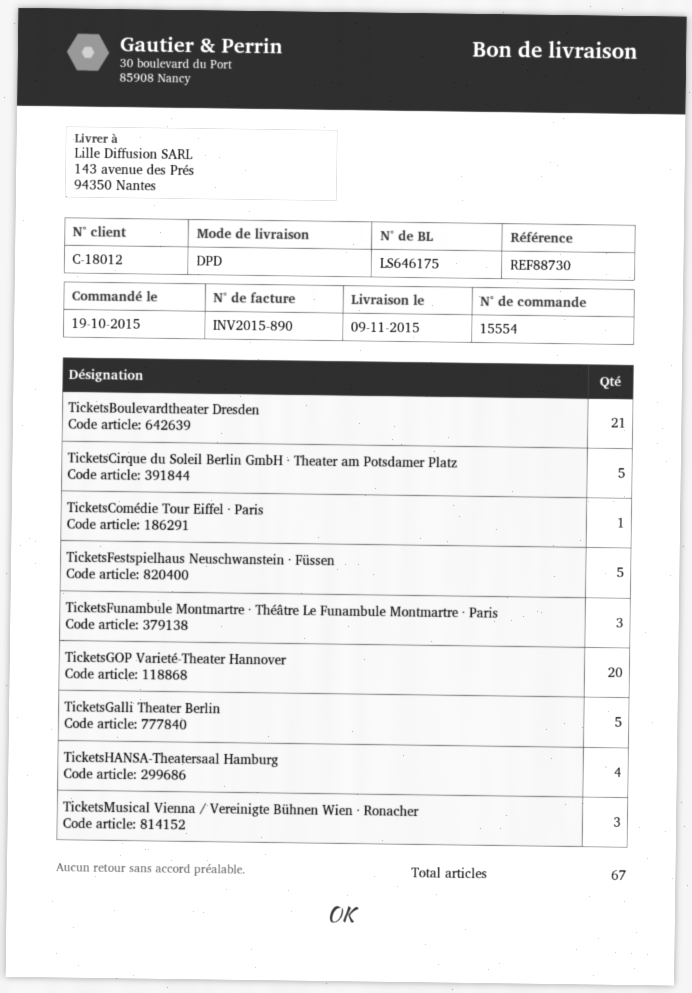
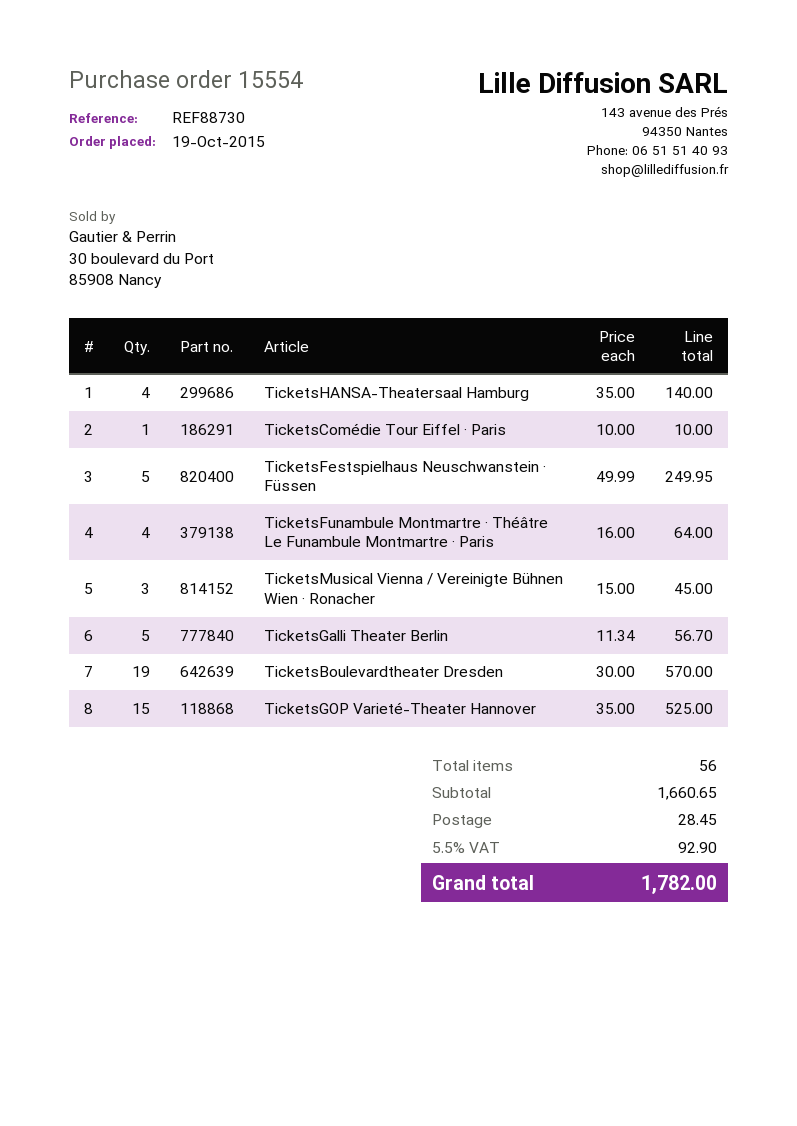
TicketsBoulevardtheater Dresden: 21 -> 19
TicketsCirque du Soleil Berlin GmbH · Theater am Potsdamer Platz: 5 -> none
TicketsFunambule Montmartre · Théâtre Le Funambule Montmartre · Paris: 3 -> 4
TicketsGOP Varieté-Theater Hannover: 20 -> 15
total quantity: 67 -> 56

